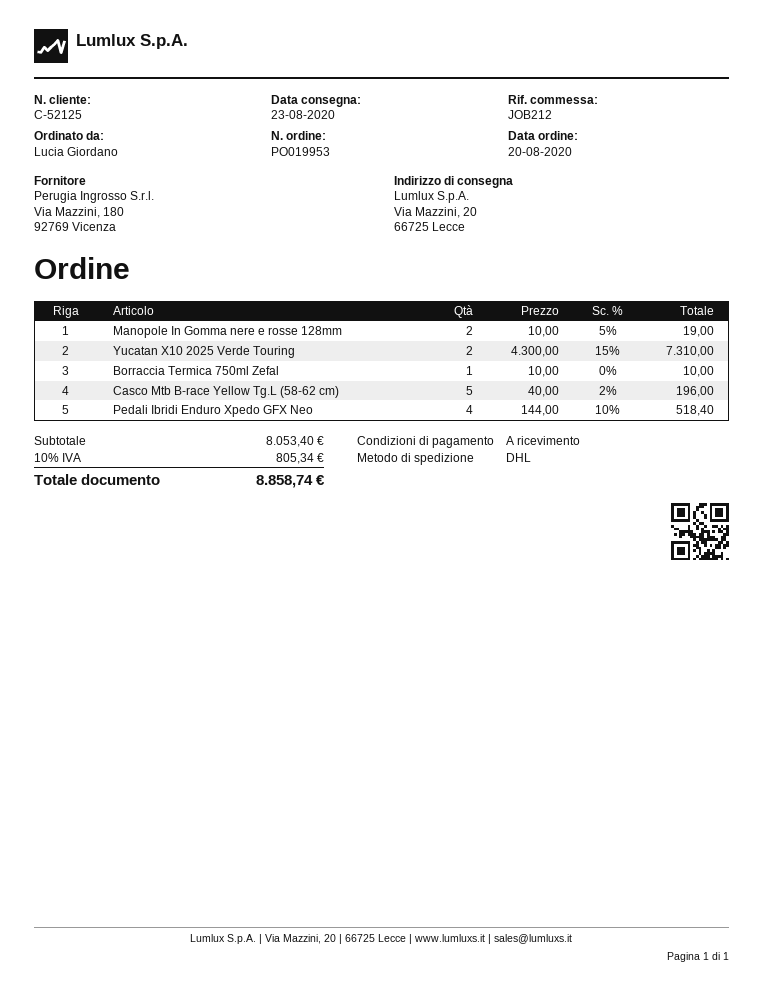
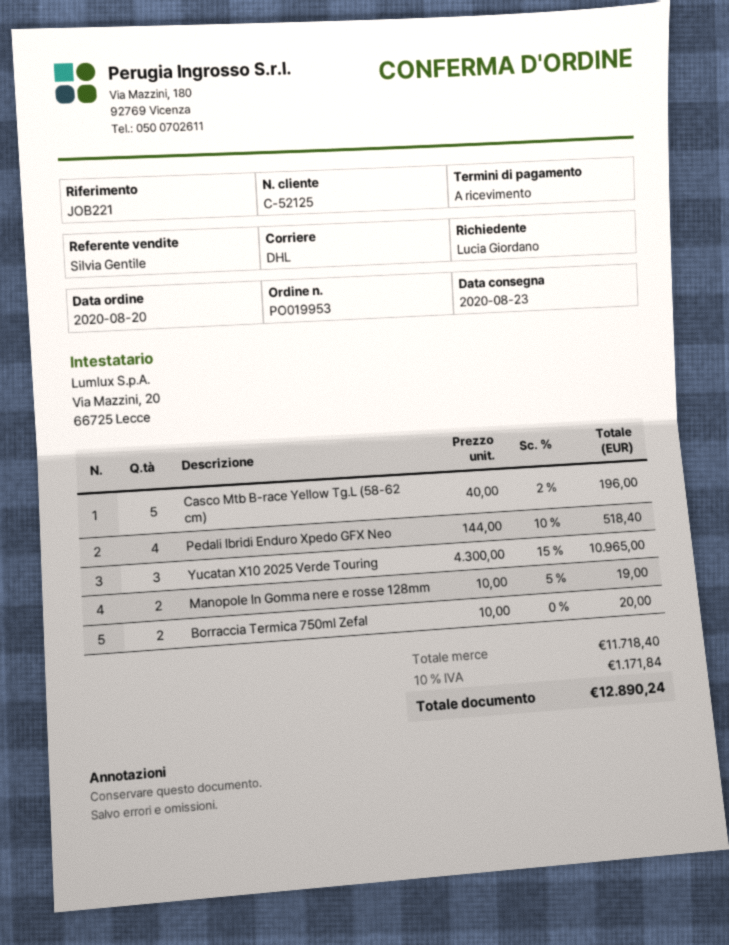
reference: JOB212 -> JOB221
Yucatan X10 2025 Verde Touring: 2 x 4300.00 - 15% = 7310.00 -> 3 x 4300.00 - 15% = 10965.00
Borraccia Termica 750ml Zefal: 1 x 10.00 = 10.00 -> 2 x 10.00 = 20.00
subtotal: 8053.40 -> 11718.40
tax: 10% = 805.34 -> 10% = 1171.84
total: 8858.74 -> 12890.24

